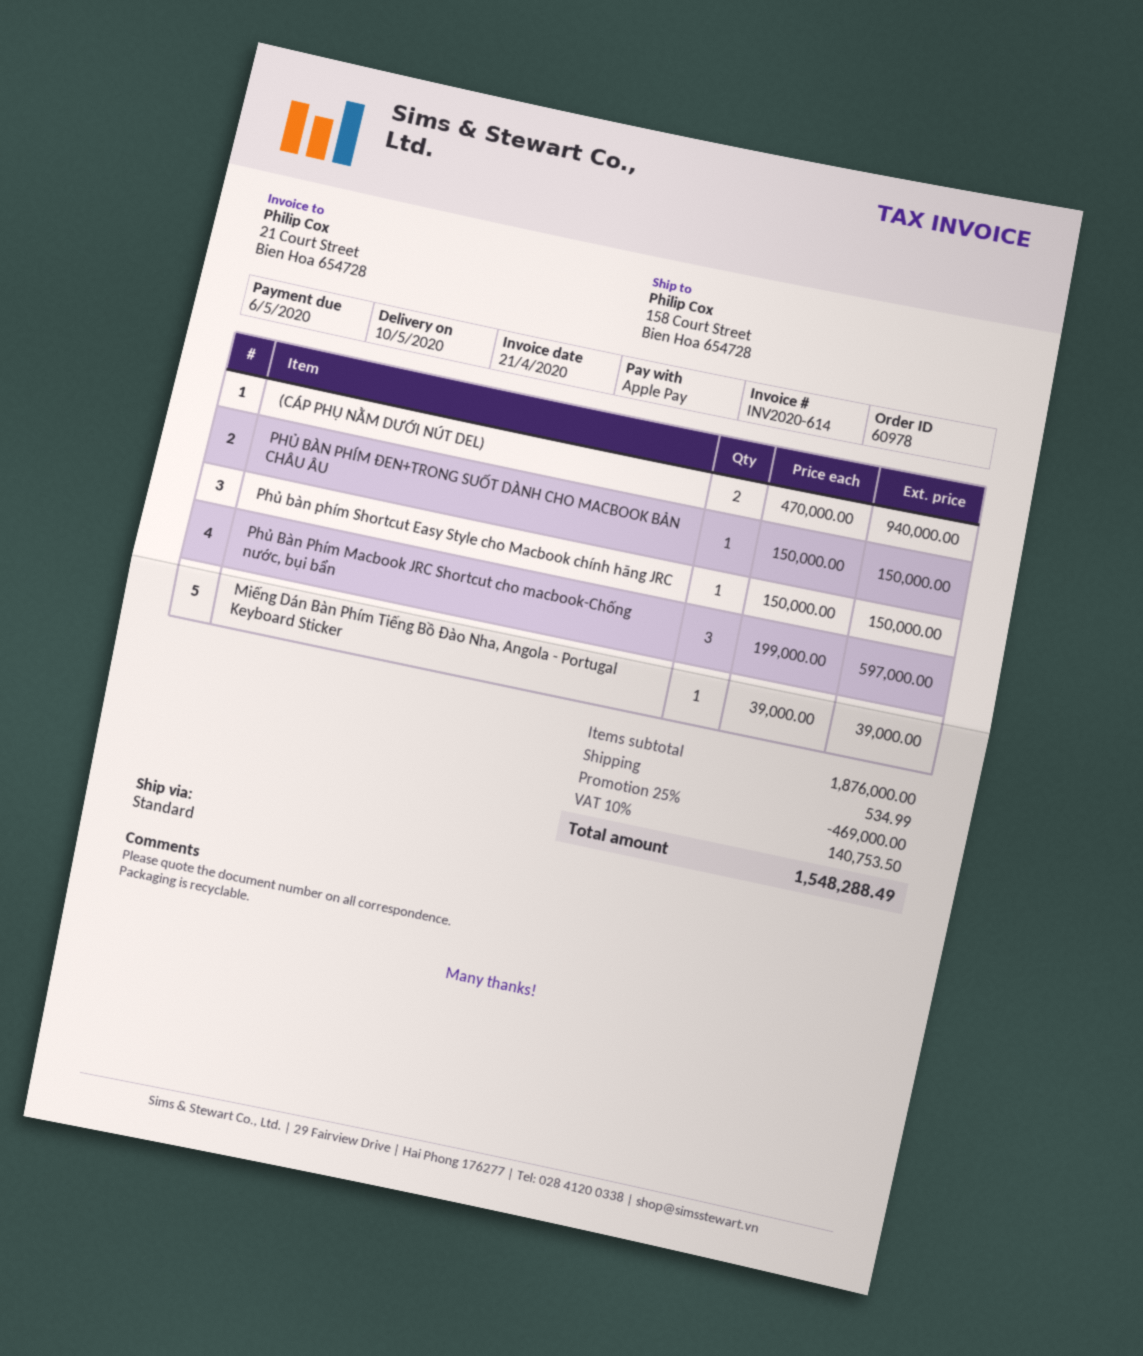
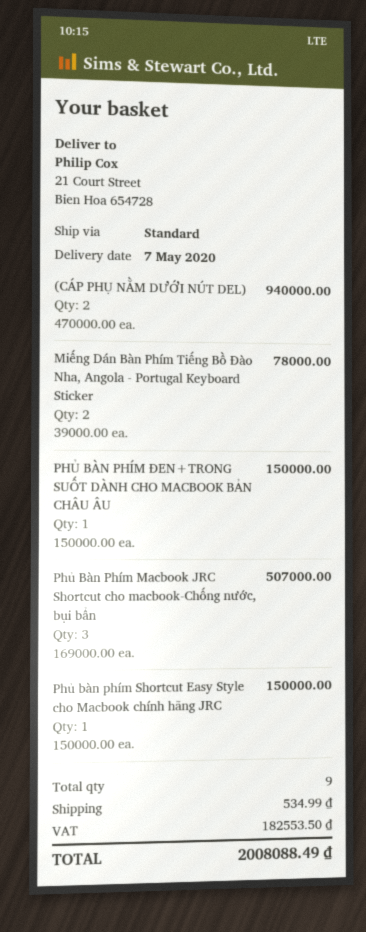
delivery date: 2020-05-10 -> 2020-05-07
ship to: 158 Court Street, Bien Hoa 654728 -> 21 Court Street, Bien Hoa 654728
Phủ Bàn Phím Macbook JRC Shortcut cho macbook-Chống nước, bụi bẩn: 3 x 199000.00 = 597000.00 -> 3 x 169000.00 = 507000.00
Miếng Dán Bàn Phím Tiếng Bồ Đào Nha, Angola - Portugal Keyboard Sticker: 1 x 39000.00 = 39000.00 -> 2 x 39000.00 = 78000.00
discount: 25% = 469000.00 -> none
tax: 140753.50 -> 182553.50
total: 1548288.49 -> 2008088.49

